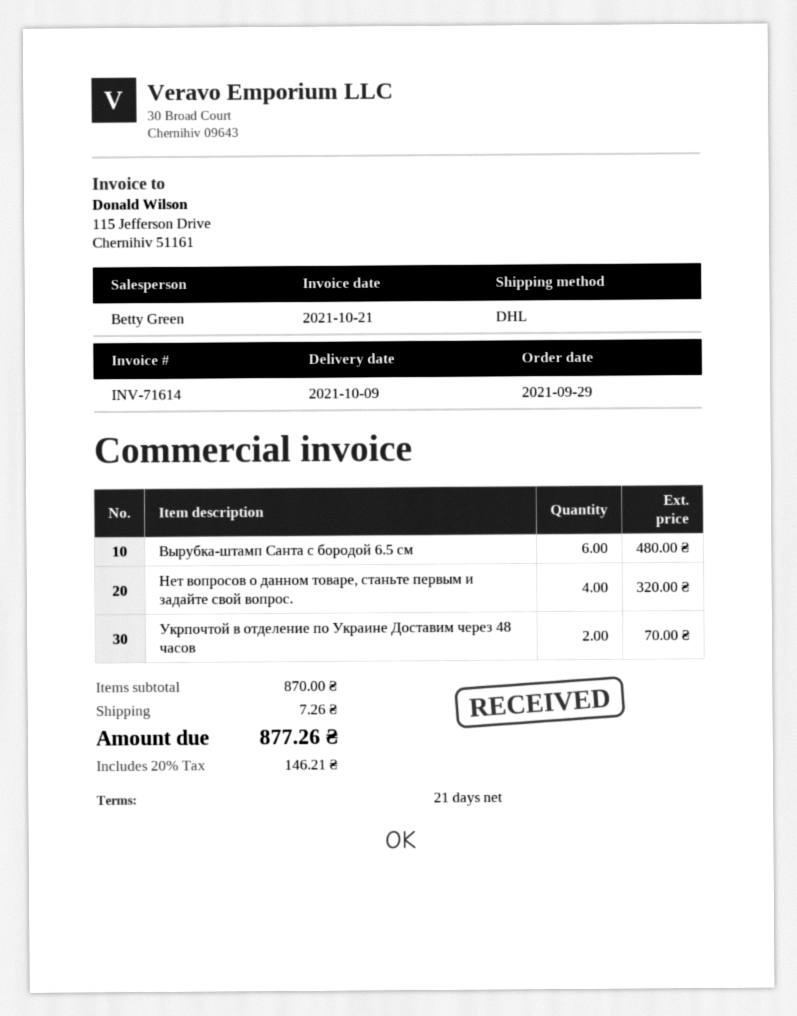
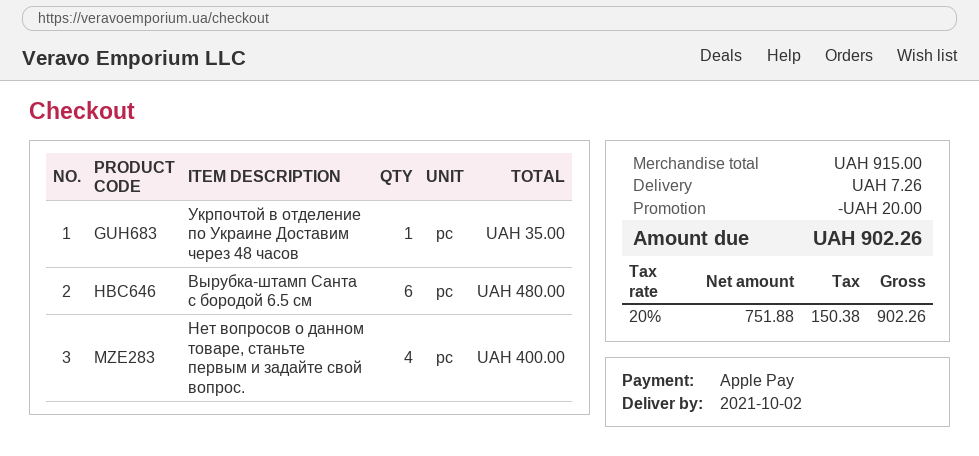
delivery date: 2021-10-09 -> 2021-10-02
Нет вопросов о данном товаре, станьте первым и задайте свой вопрос.: 4 for 320.00 -> 4 for 400.00
Укрпочтой в отделение по Украине Доставим через 48 часов: 2 for 70.00 -> 1 for 35.00
subtotal: 870.00 -> 915.00
discount: none -> 20.00
tax: 20% = 146.21 -> 20% = 150.38
total: 877.26 -> 902.26

